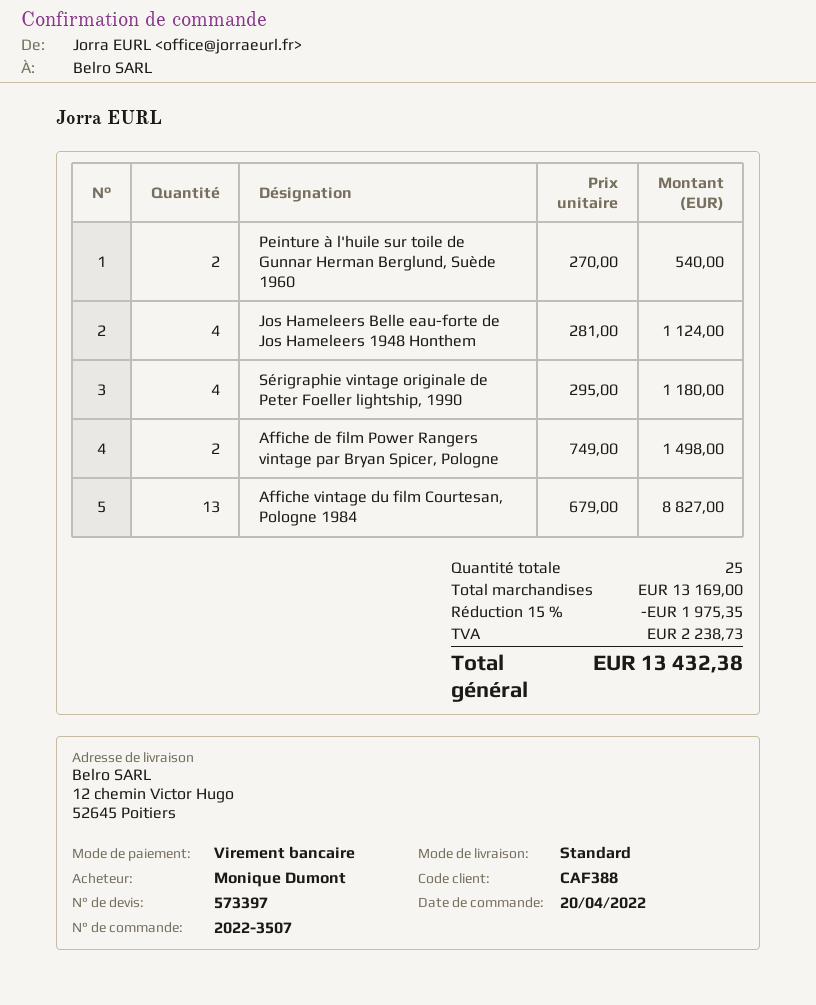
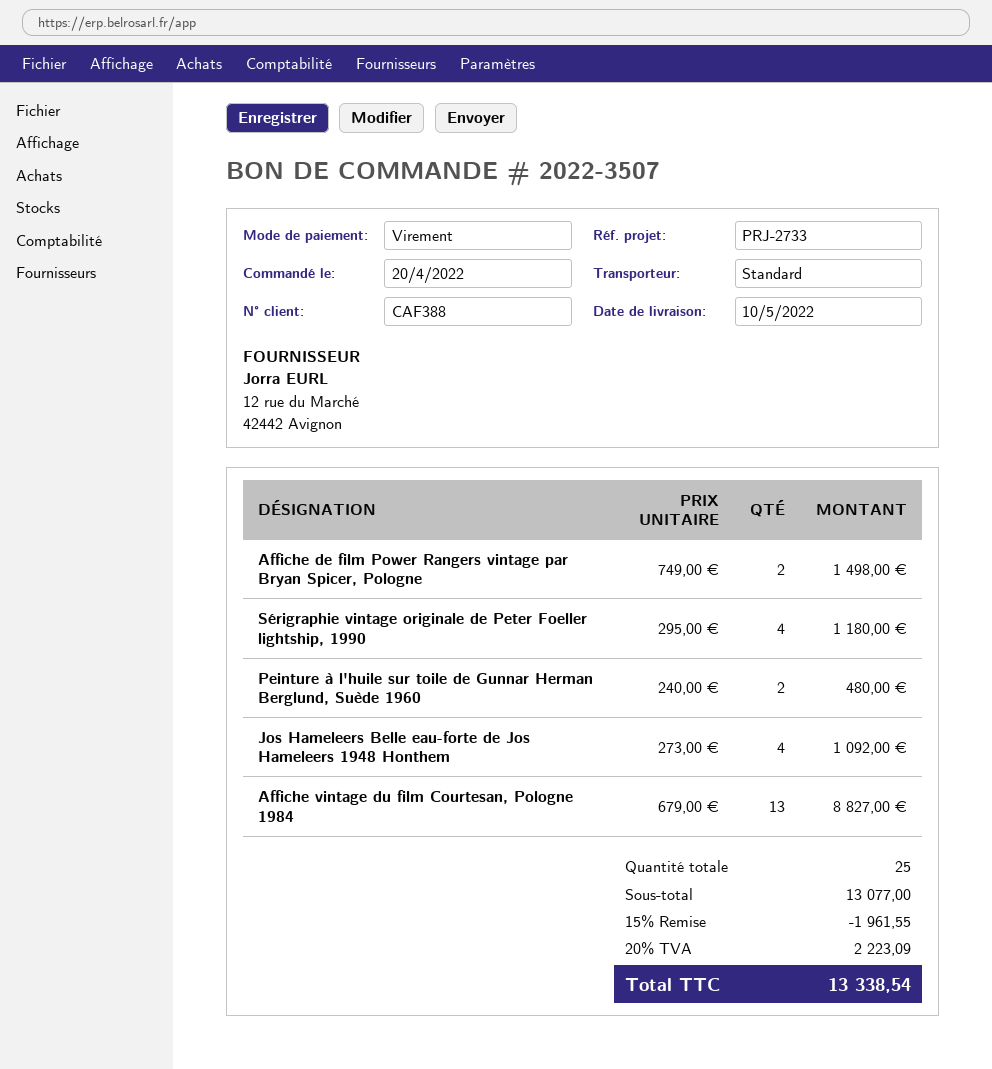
Peinture à l'huile sur toile de Gunnar Herman Berglund, Suède 1960: 2 x 270.00 = 540.00 -> 2 x 240.00 = 480.00
Jos Hameleers Belle eau-forte de Jos Hameleers 1948 Honthem: 4 x 281.00 = 1124.00 -> 4 x 273.00 = 1092.00
subtotal: 13169.00 -> 13077.00
discount: 15% = 1975.35 -> 15% = 1961.55
tax: 2238.73 -> 2223.09
total: 13432.38 -> 13338.54

